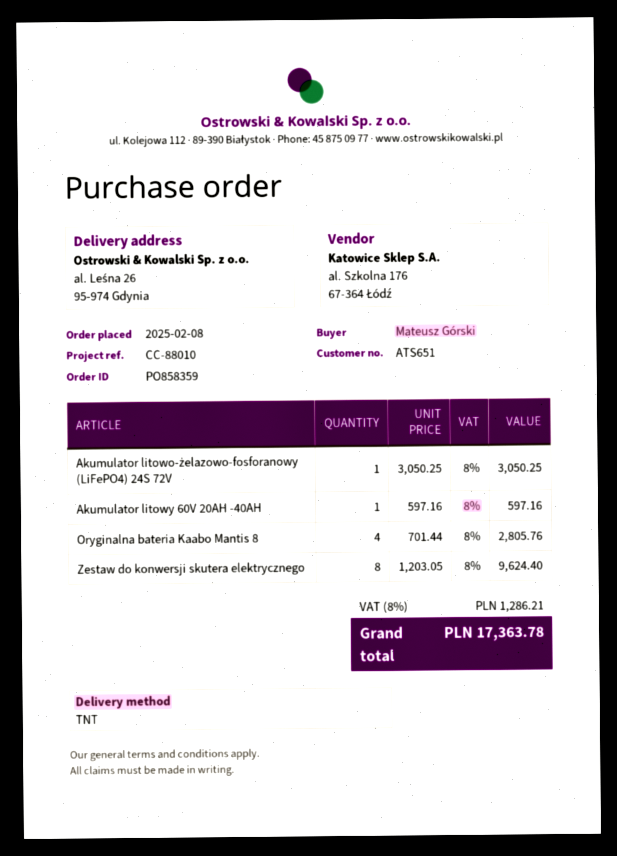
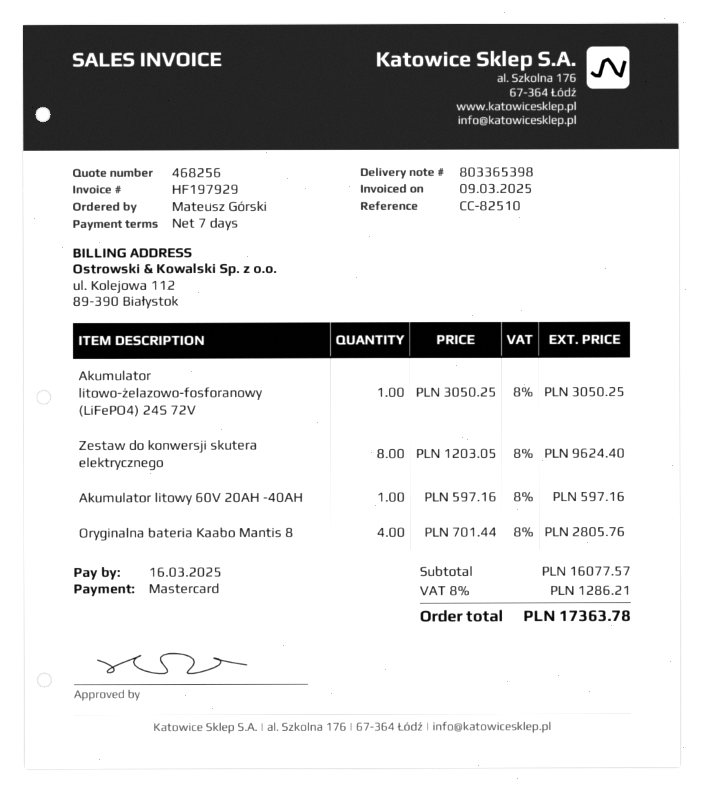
reference: CC-88010 -> CC-82510

